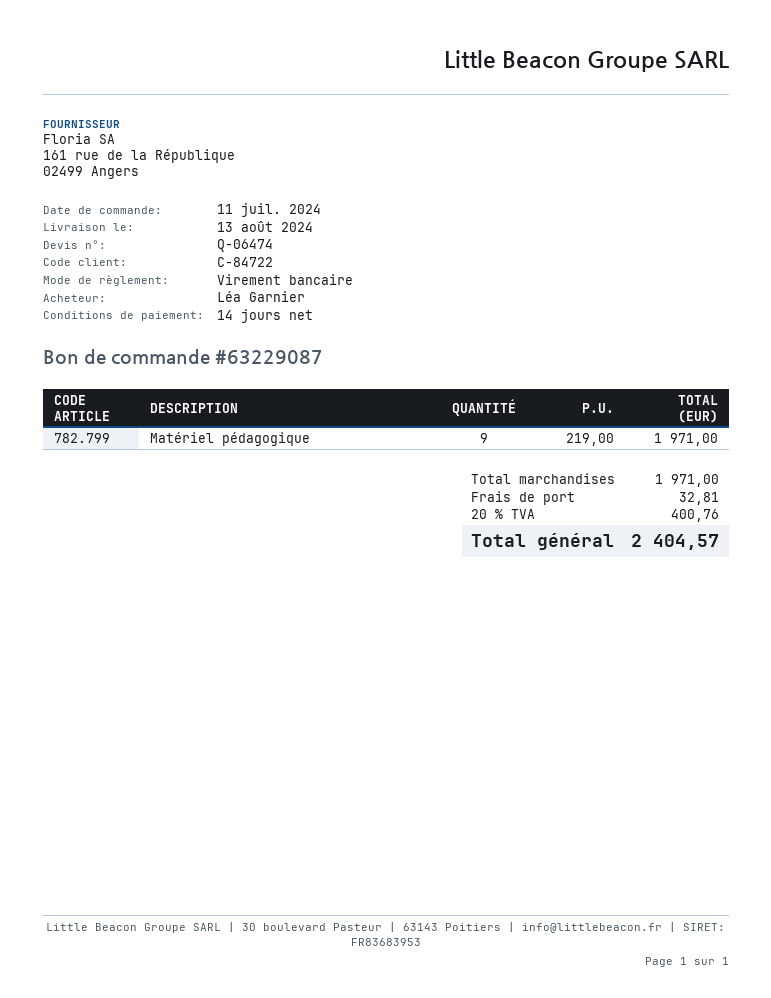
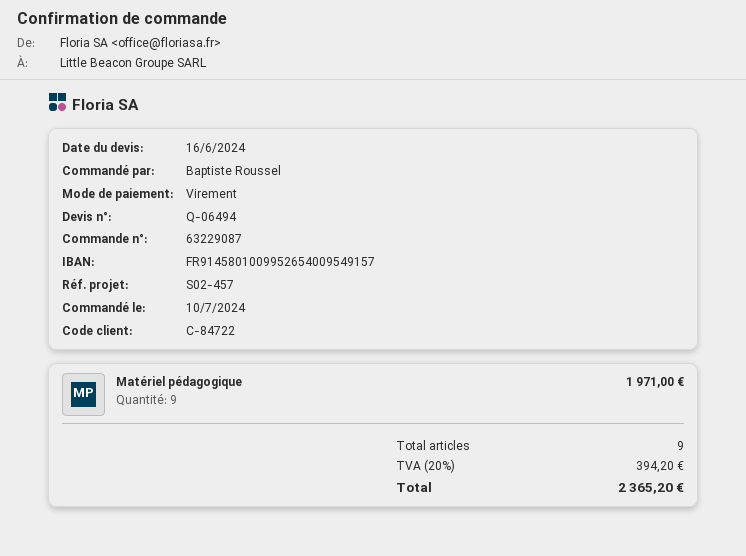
quote number: Q-06474 -> Q-06494
order date: 2024-07-11 -> 2024-07-10
ordered by: Léa Garnier -> Baptiste Roussel
shipping: 32.81 -> none
tax: 20% = 400.76 -> 20% = 394.20
total: 2404.57 -> 2365.20

